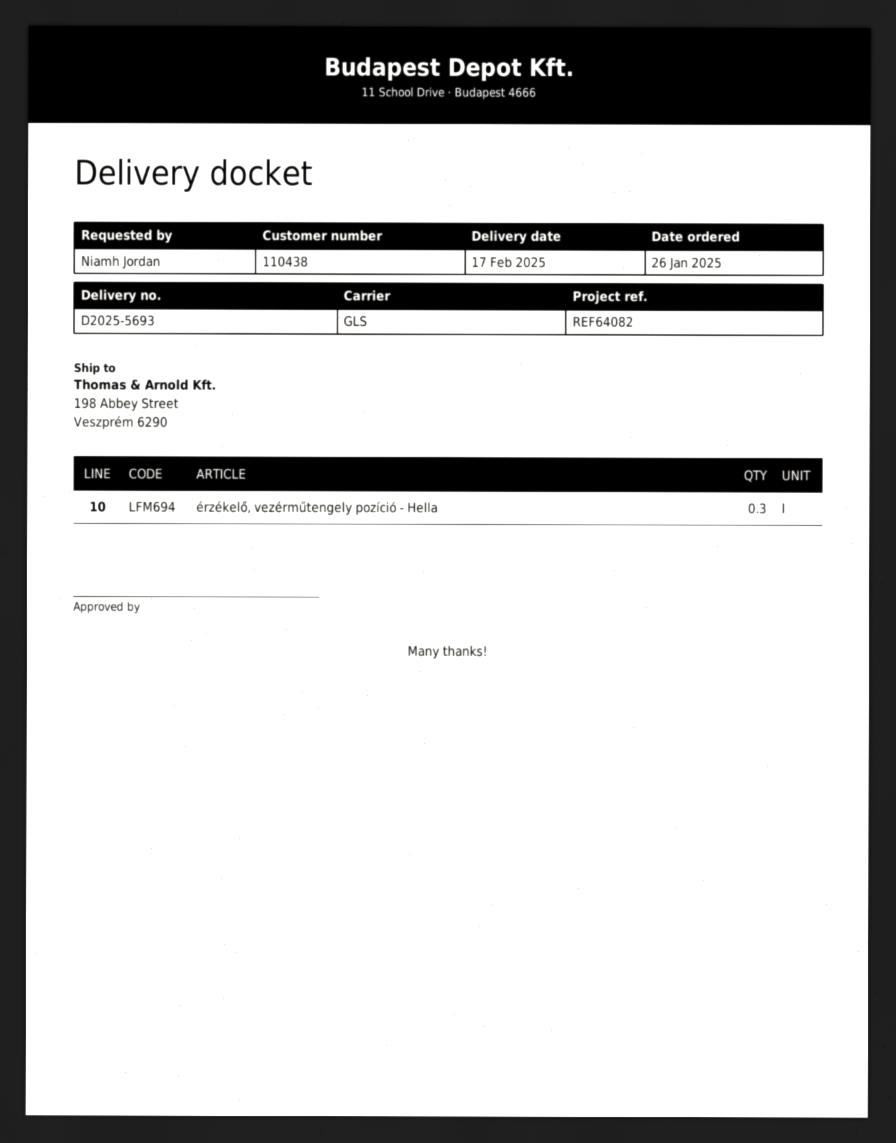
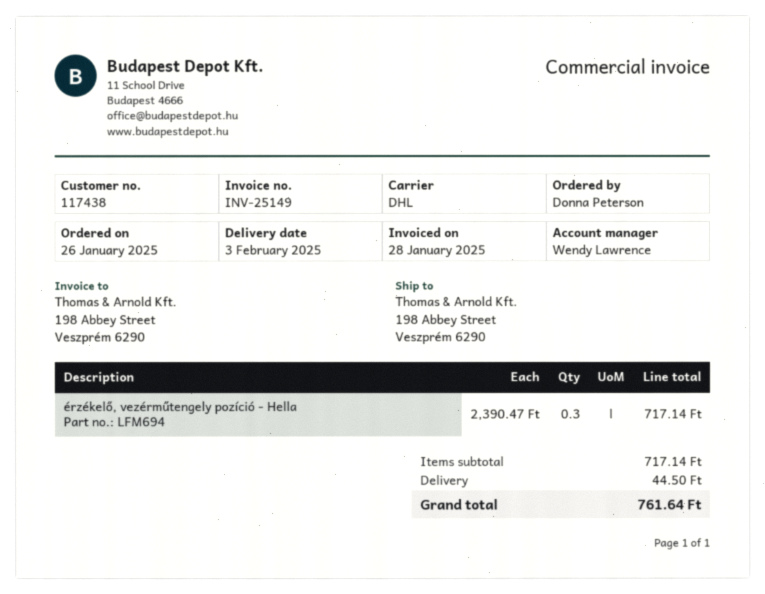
delivery date: 2025-02-17 -> 2025-02-03
customer number: 110438 -> 117438
ordered by: Niamh Jordan -> Donna Peterson
shipping method: GLS -> DHL

